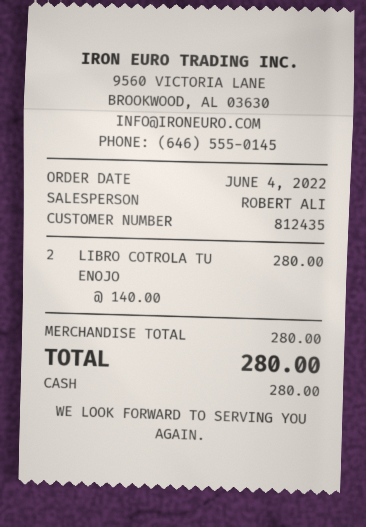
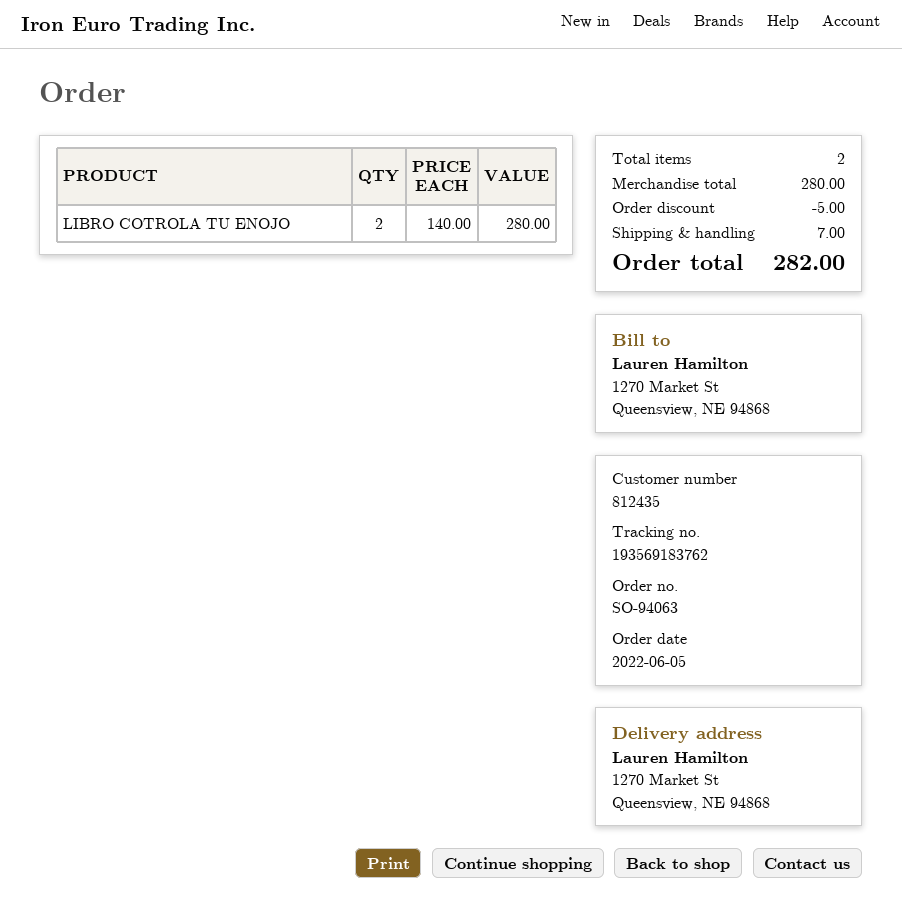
order date: 2022-06-04 -> 2022-06-05
discount: none -> 5.00
shipping: none -> 7.00
total: 280.00 -> 282.00

